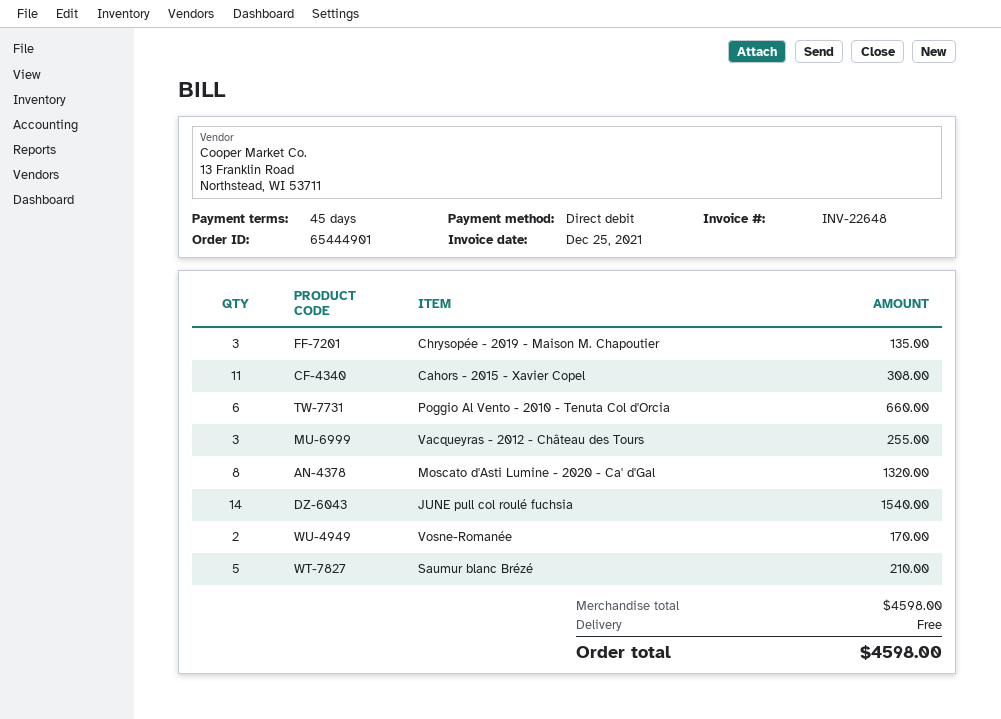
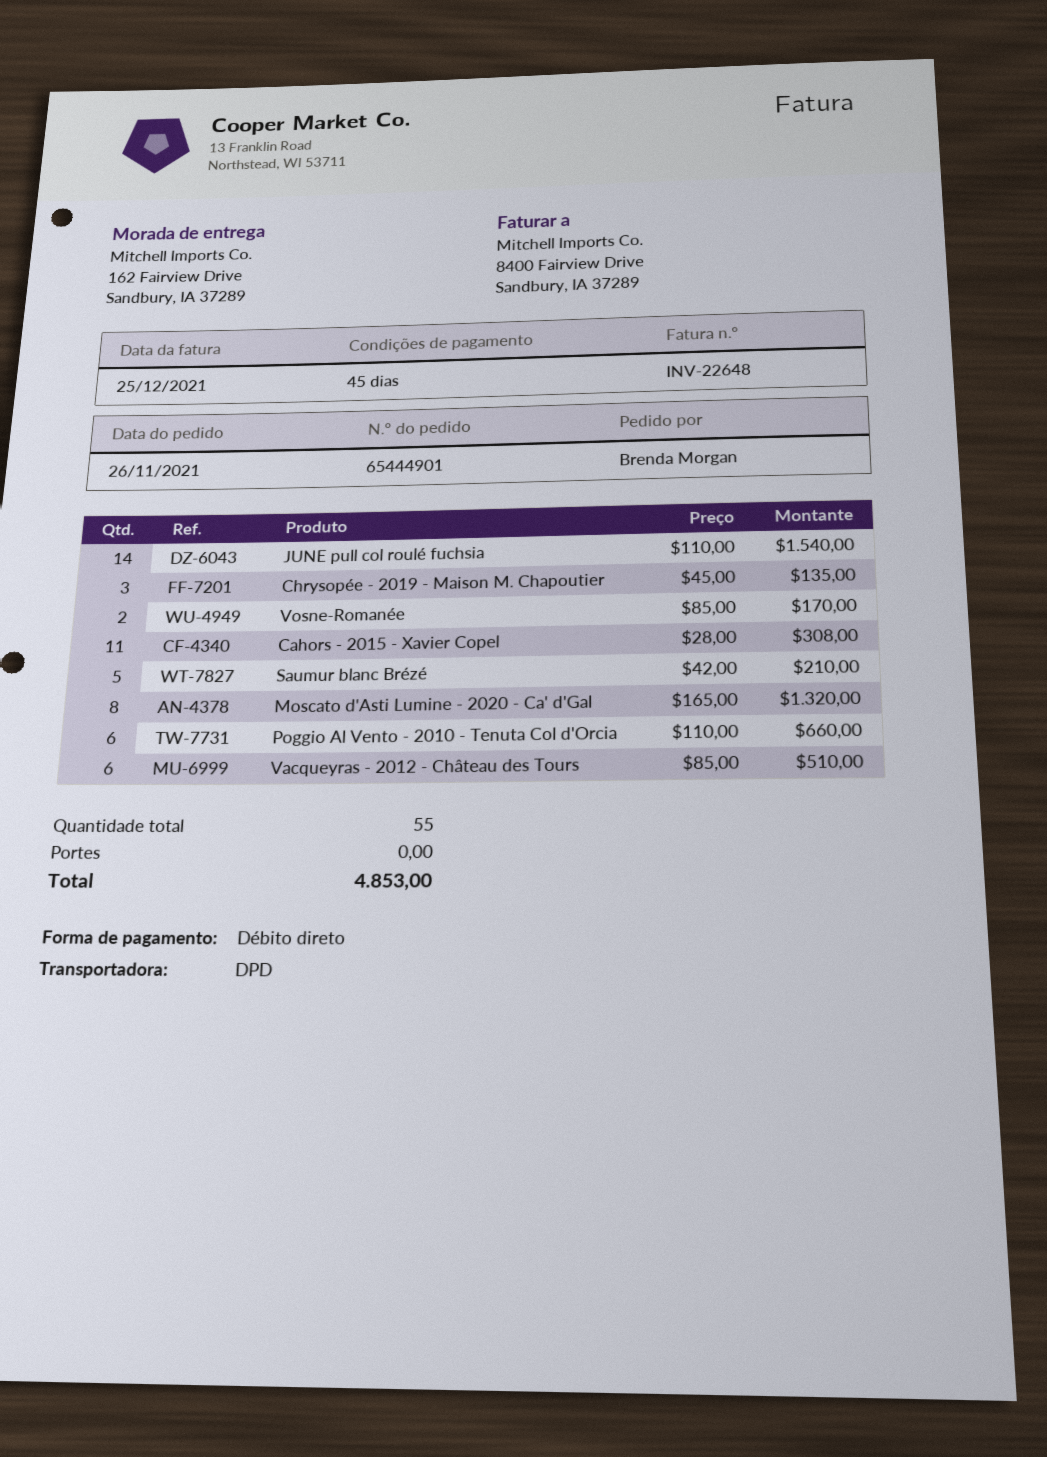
Vacqueyras - 2012 - Château des Tours: 3 for 255.00 -> 6 for 510.00
total: 4598.00 -> 4853.00

